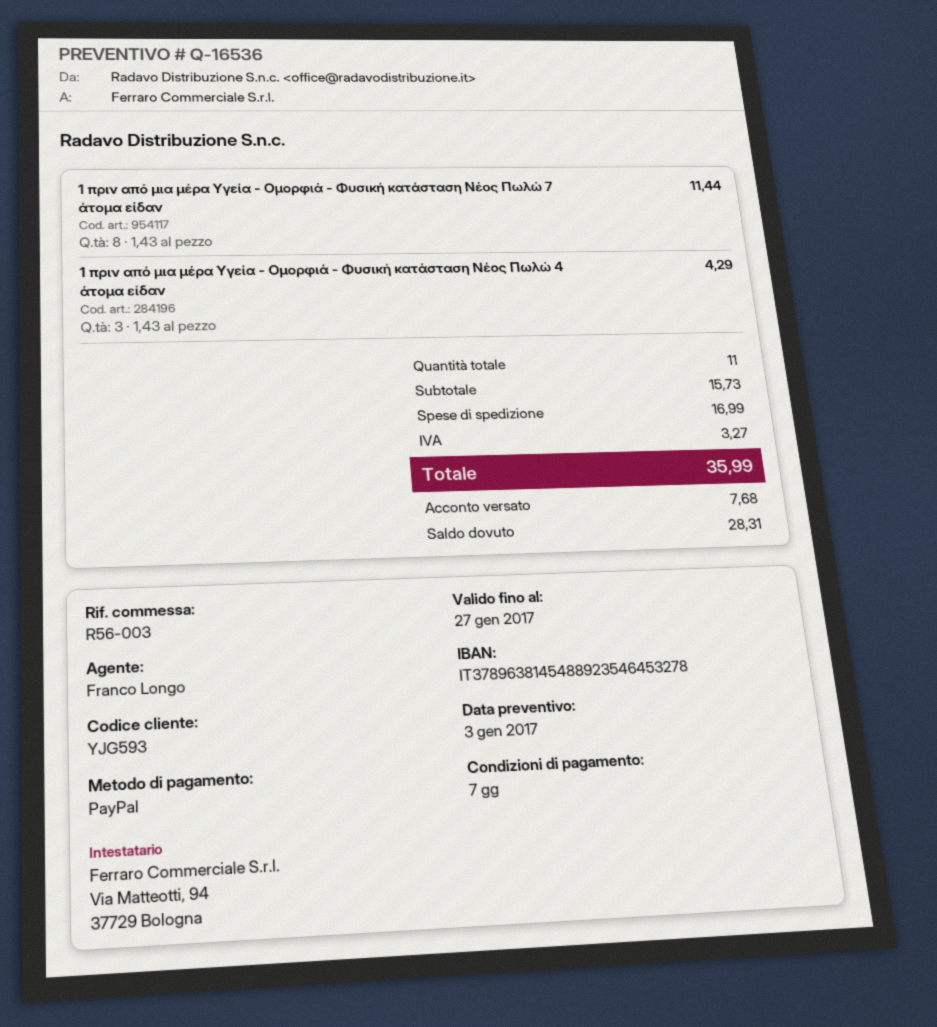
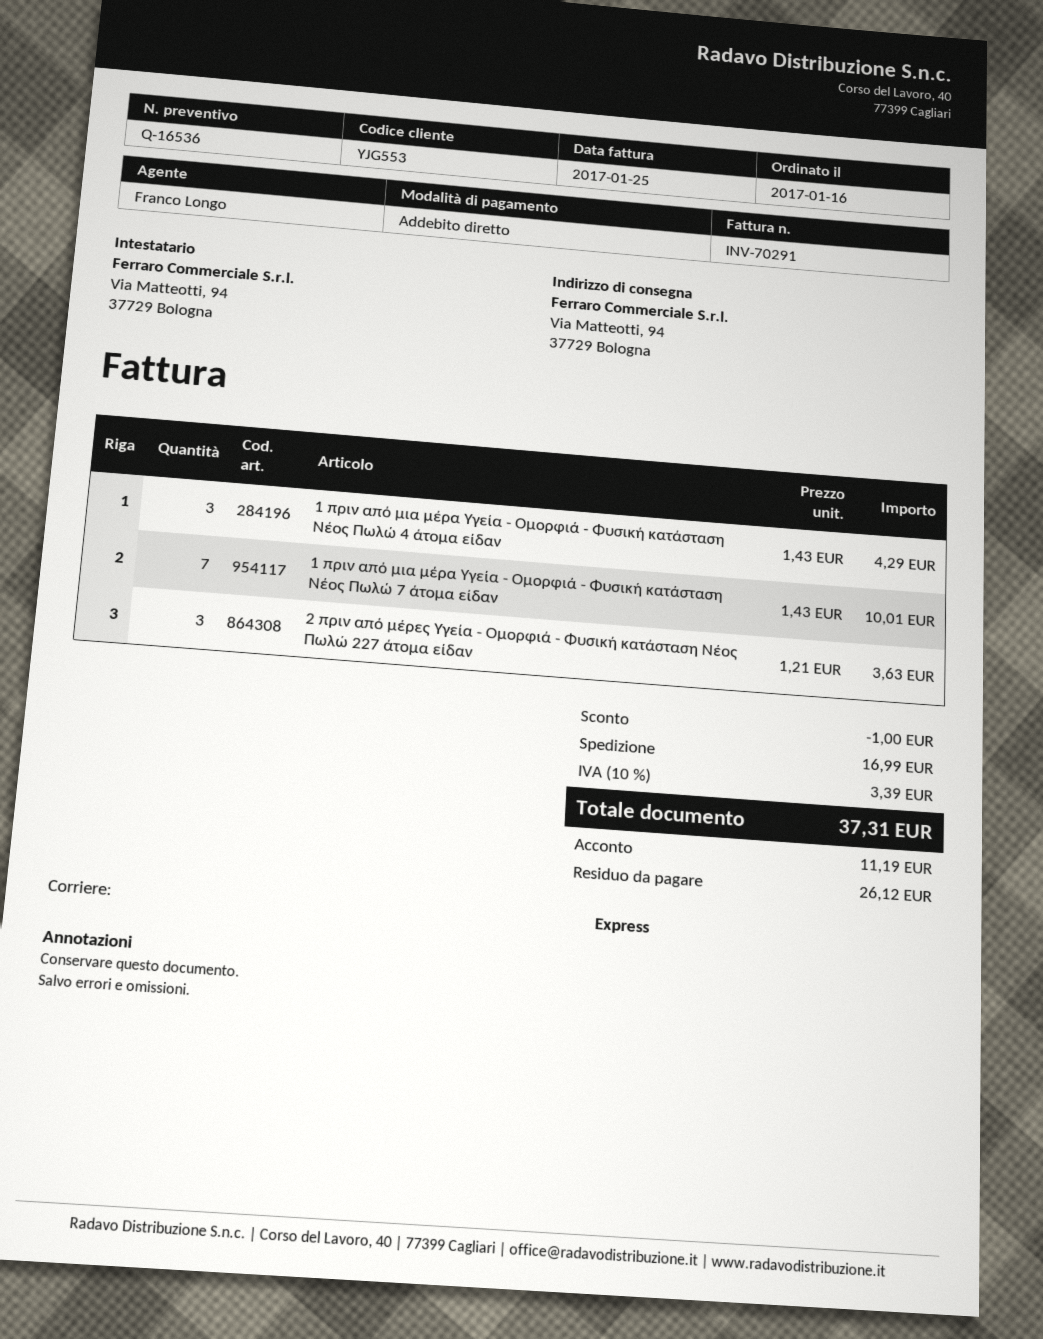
customer number: YJG593 -> YJG553
payment method: PayPal -> direct debit
1 πριν από μια μέρα Υγεία - Ομορφιά - Φυσική κατάσταση Νέος Πωλώ 7 άτομα είδαν: 8 x 1.43 = 11.44 -> 7 x 1.43 = 10.01
2 πριν από μέρες Υγεία - Ομορφιά - Φυσική κατάσταση Νέος Πωλώ 227 άτομα είδαν: none -> 3 x 1.21 = 3.63
discount: none -> 1.00
tax: 3.27 -> 3.39
total: 35.99 -> 37.31
deposit: 7.68 -> 11.19
balance: 28.31 -> 26.12

